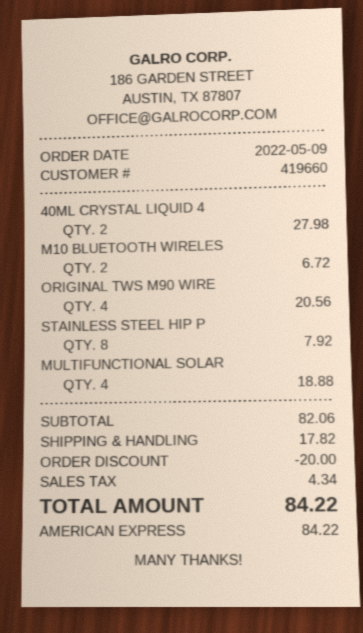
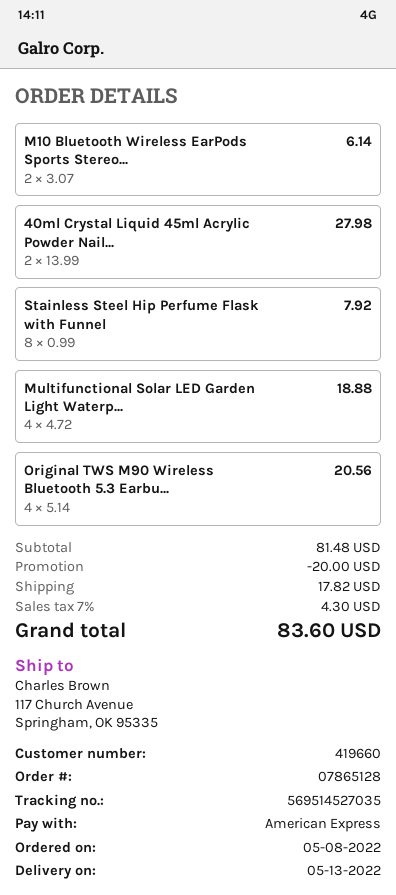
order date: 2022-05-09 -> 2022-05-08
M10 BLUETOOTH WIRELES: 2 for 6.72 -> 2 for 6.14
subtotal: 82.06 -> 81.48
tax: 4.34 -> 4.30
total: 84.22 -> 83.60

